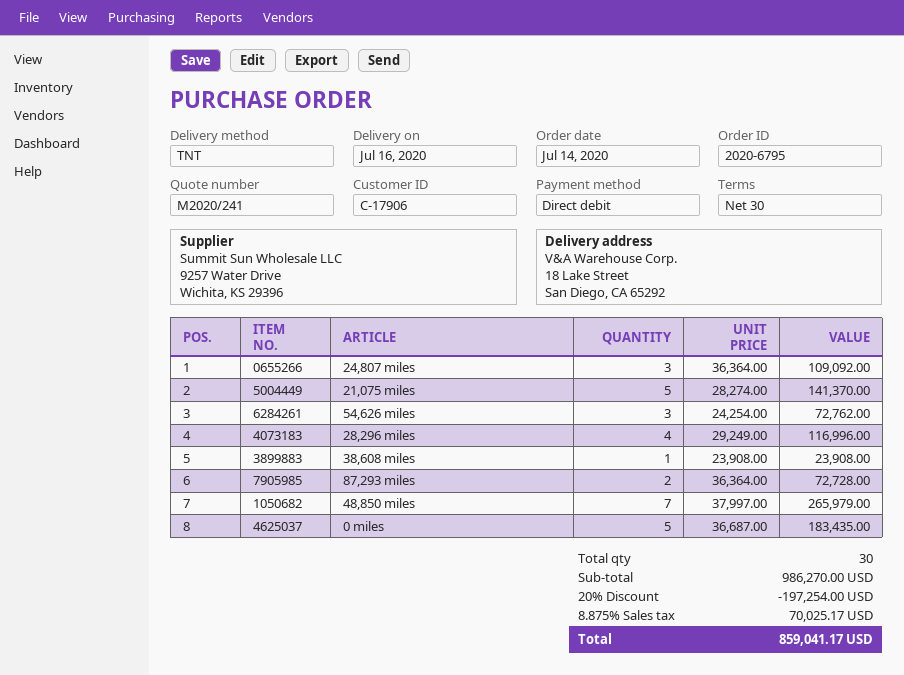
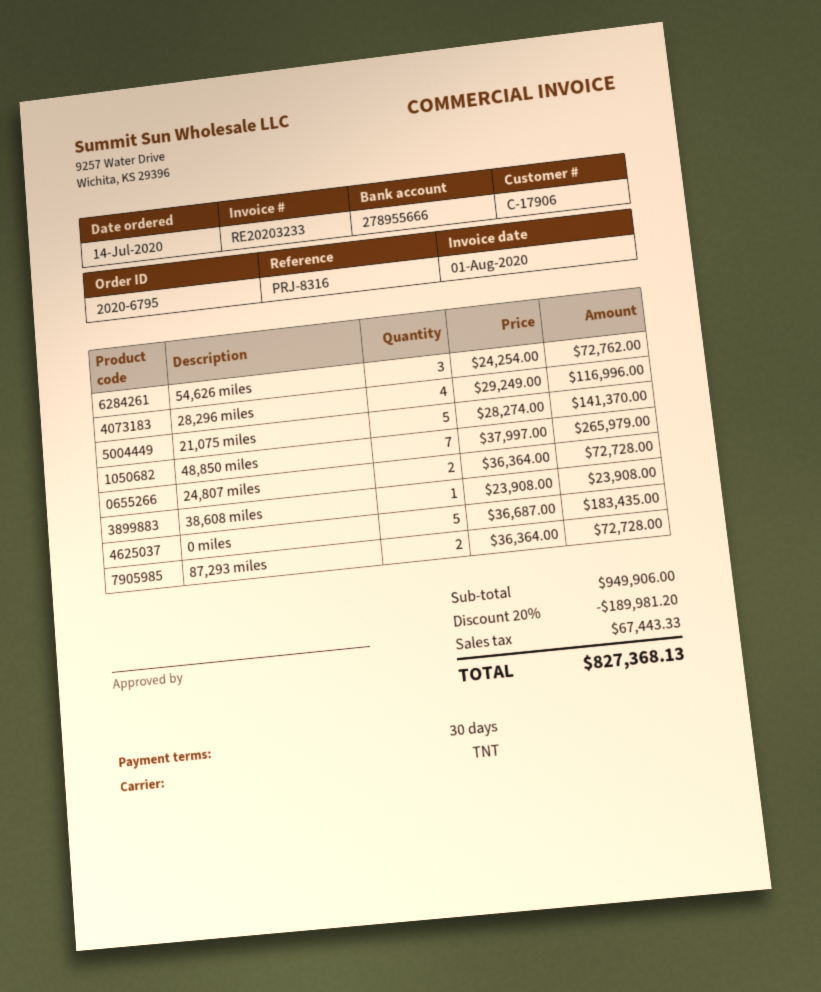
24,807 miles: 3 x 36364.00 = 109092.00 -> 2 x 36364.00 = 72728.00
subtotal: 986270.00 -> 949906.00
discount: 20% = 197254.00 -> 20% = 189981.20
tax: 70025.17 -> 67443.33
total: 859041.17 -> 827368.13

